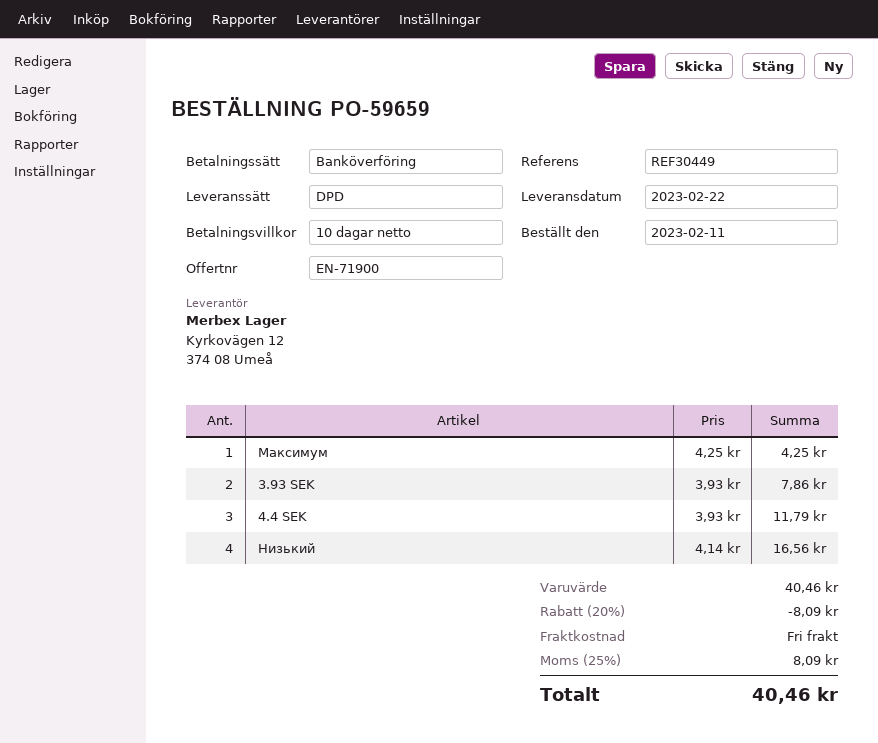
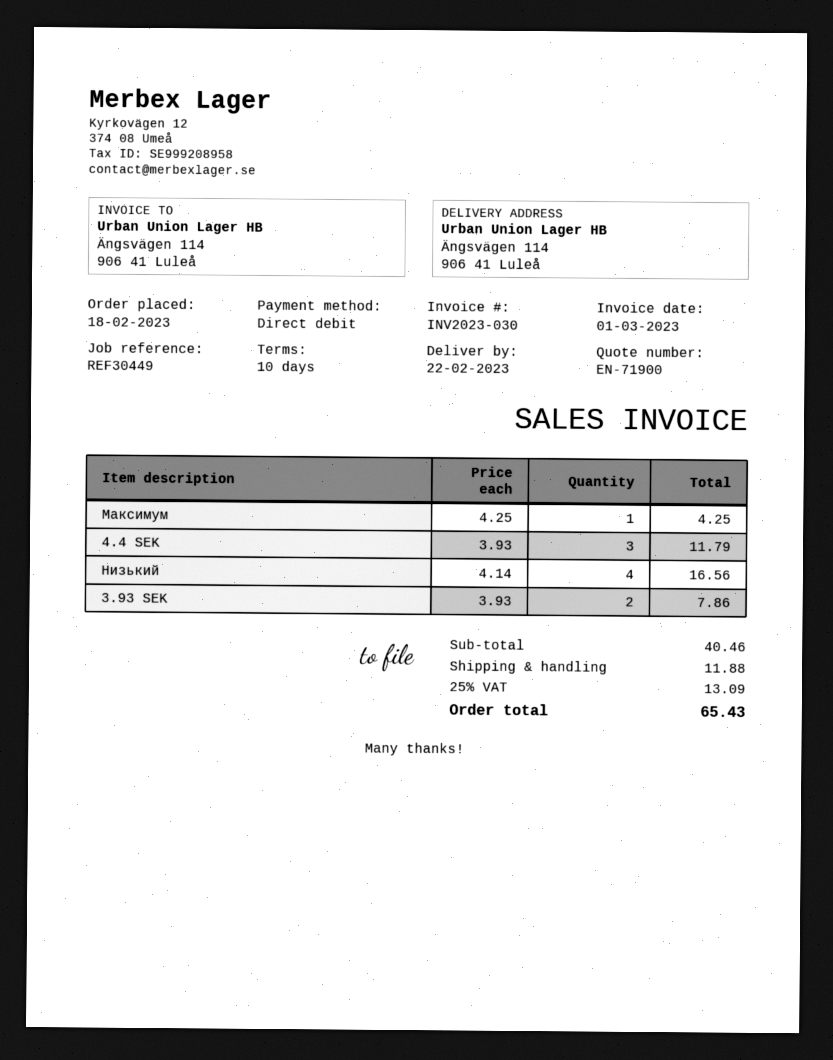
order date: 2023-02-11 -> 2023-02-18
payment method: bank transfer -> direct debit
discount: 20% = 8.09 -> none
shipping: 0.00 -> 11.88
tax: 25% = 8.09 -> 25% = 13.09
total: 40.46 -> 65.43

